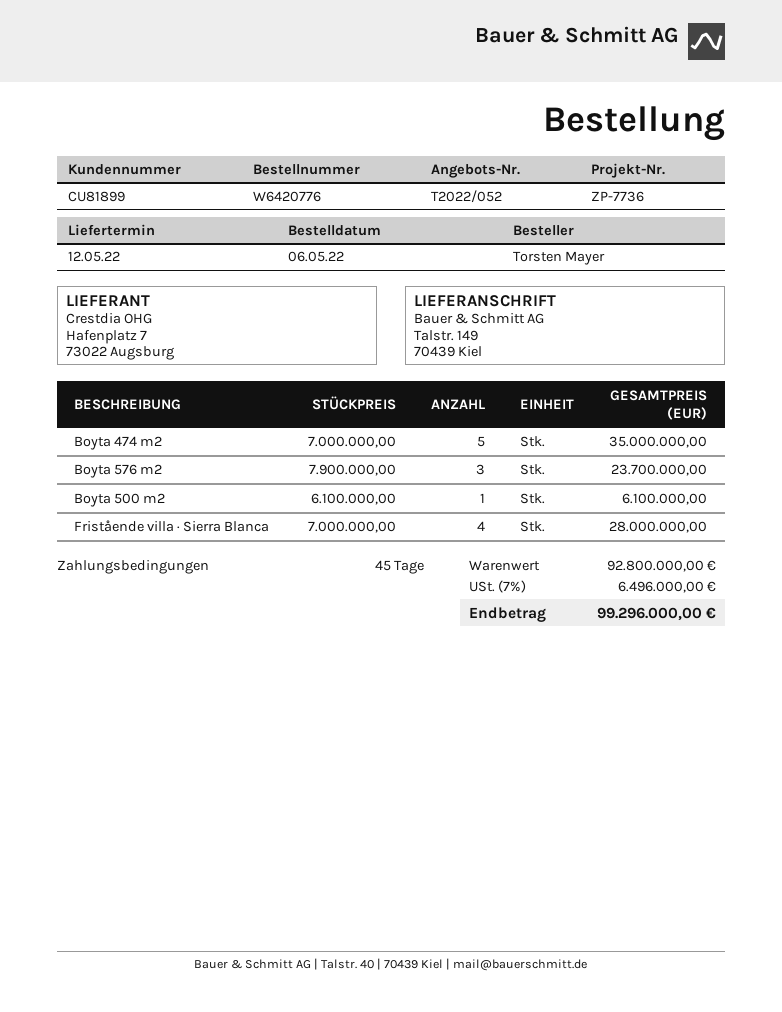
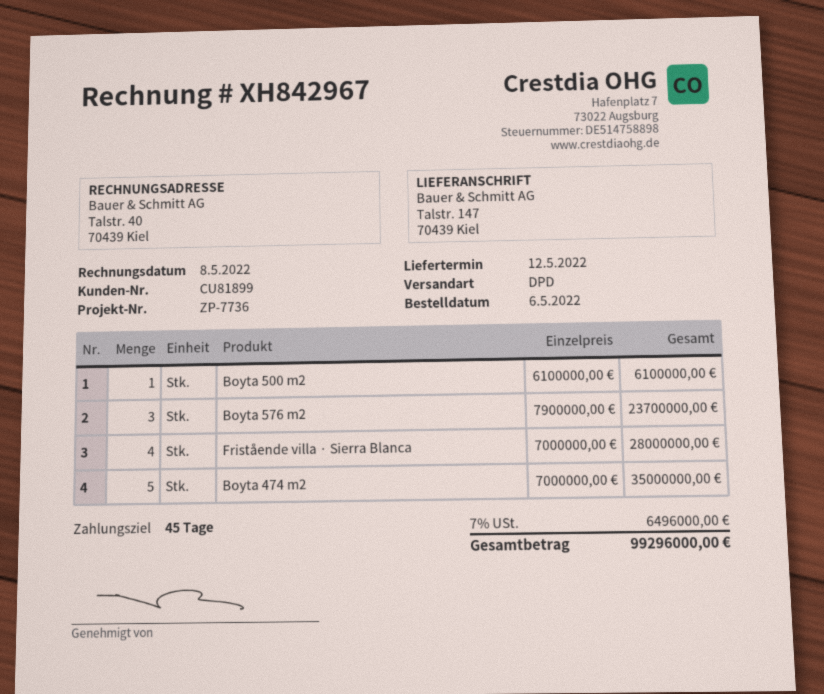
ship to: Talstr. 149, 70439 Kiel -> Talstr. 147, 70439 Kiel

